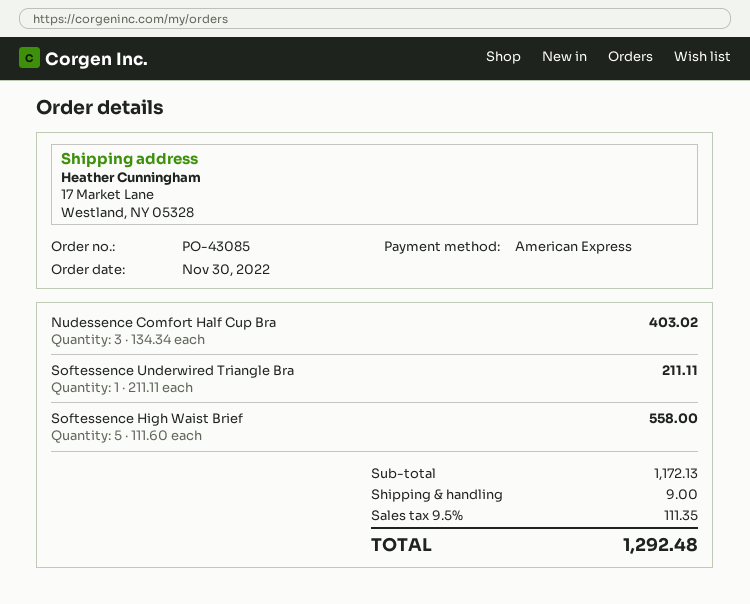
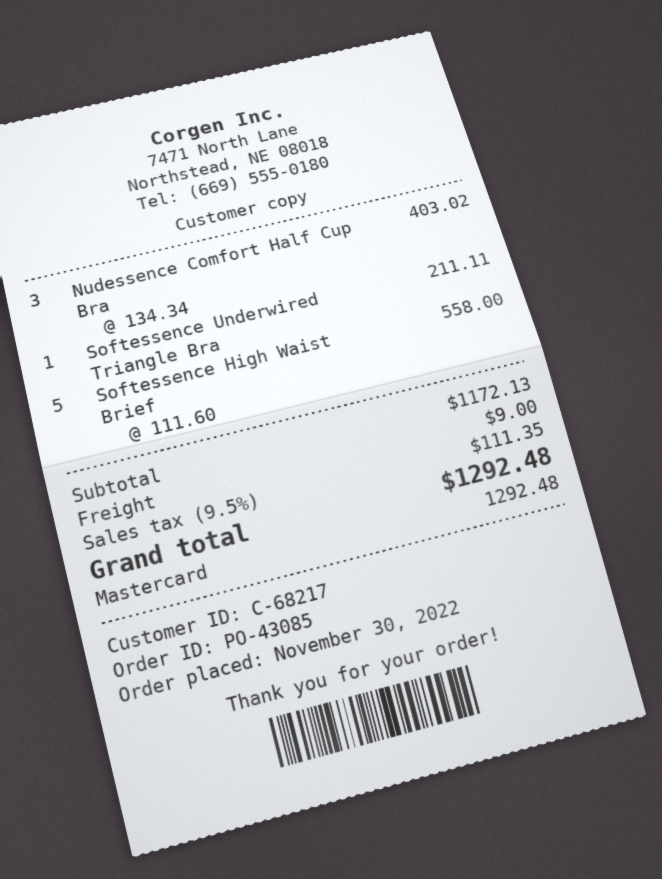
payment method: American Express -> Mastercard

